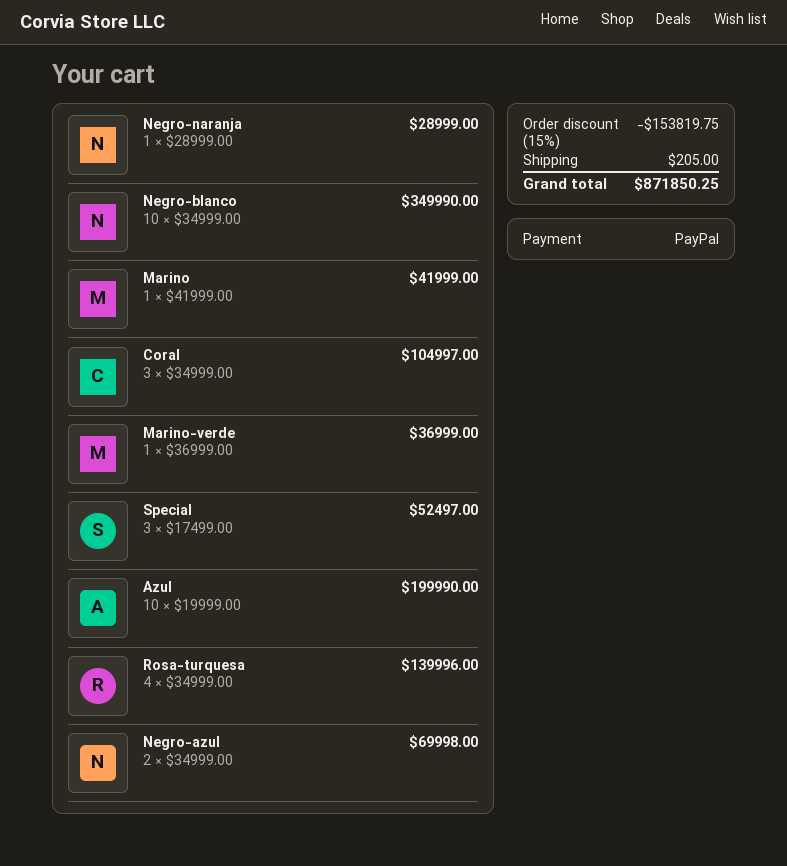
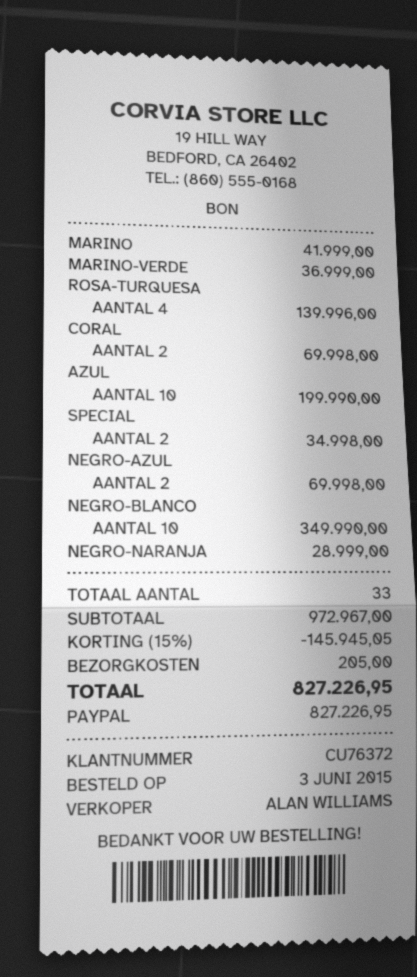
Coral: 3 for 104997.00 -> 2 for 69998.00
Special: 3 for 52497.00 -> 2 for 34998.00
discount: 15% = 153819.75 -> 15% = 145945.05
total: 871850.25 -> 827226.95

